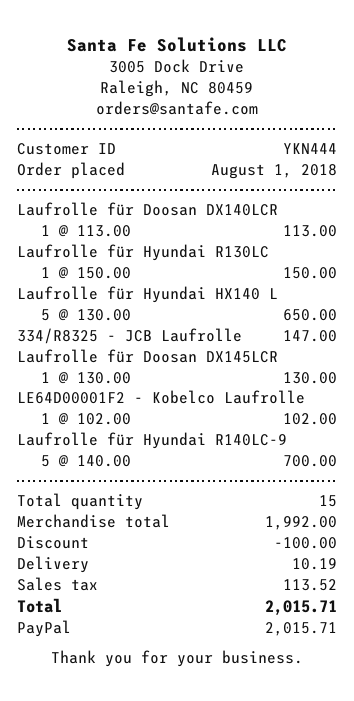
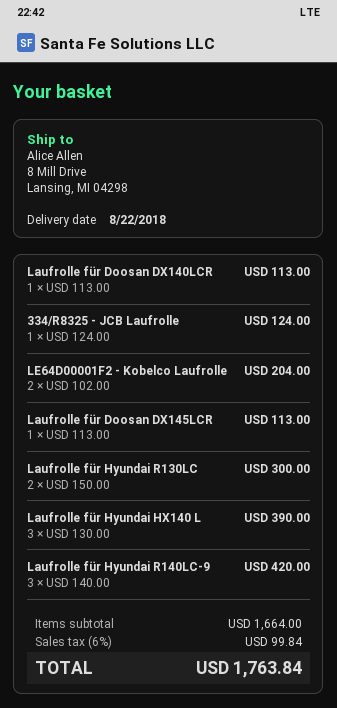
Laufrolle für Hyundai R130LC: 1 x 150.00 = 150.00 -> 2 x 150.00 = 300.00
Laufrolle für Hyundai HX140 L: 5 x 130.00 = 650.00 -> 3 x 130.00 = 390.00
334/R8325 - JCB Laufrolle: 1 x 147.00 = 147.00 -> 1 x 124.00 = 124.00
Laufrolle für Doosan DX145LCR: 1 x 130.00 = 130.00 -> 1 x 113.00 = 113.00
LE64D00001F2 - Kobelco Laufrolle: 1 x 102.00 = 102.00 -> 2 x 102.00 = 204.00
Laufrolle für Hyundai R140LC-9: 5 x 140.00 = 700.00 -> 3 x 140.00 = 420.00
subtotal: 1992.00 -> 1664.00
discount: 100.00 -> none
shipping: 10.19 -> none
tax: 113.52 -> 99.84
total: 2015.71 -> 1763.84

